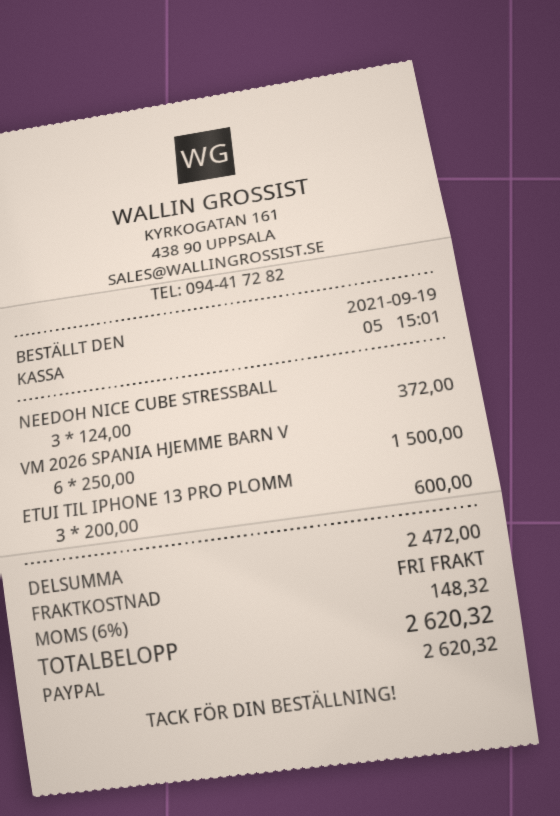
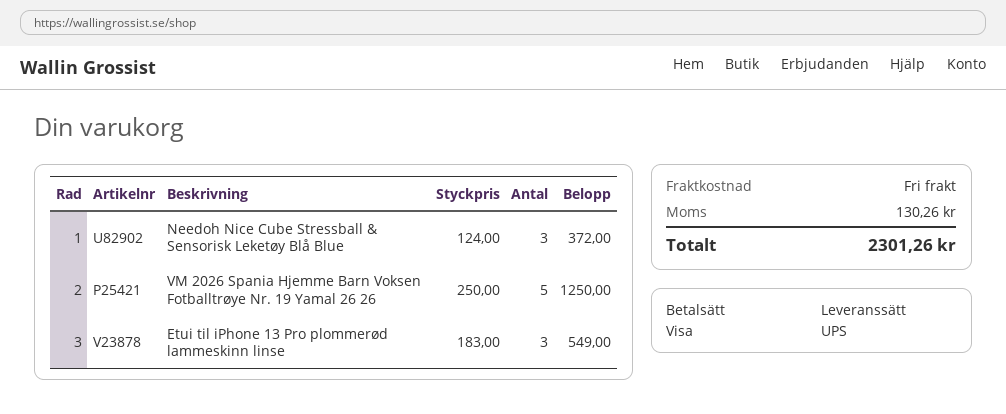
payment method: PayPal -> Visa
VM 2026 SPANIA HJEMME BARN V: 6 x 250.00 = 1500.00 -> 5 x 250.00 = 1250.00
ETUI TIL IPHONE 13 PRO PLOMM: 3 x 200.00 = 600.00 -> 3 x 183.00 = 549.00
tax: 148.32 -> 130.26
total: 2620.32 -> 2301.26

